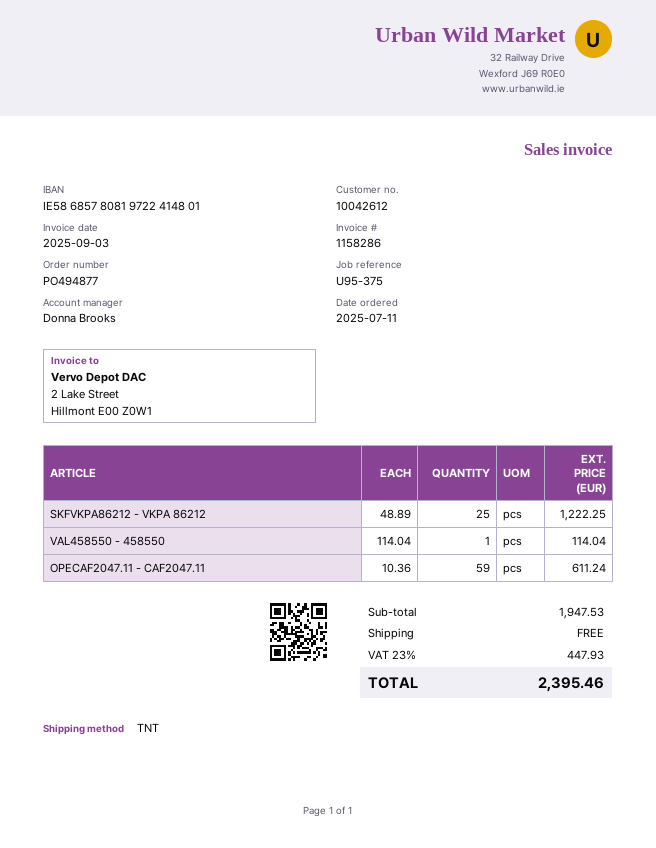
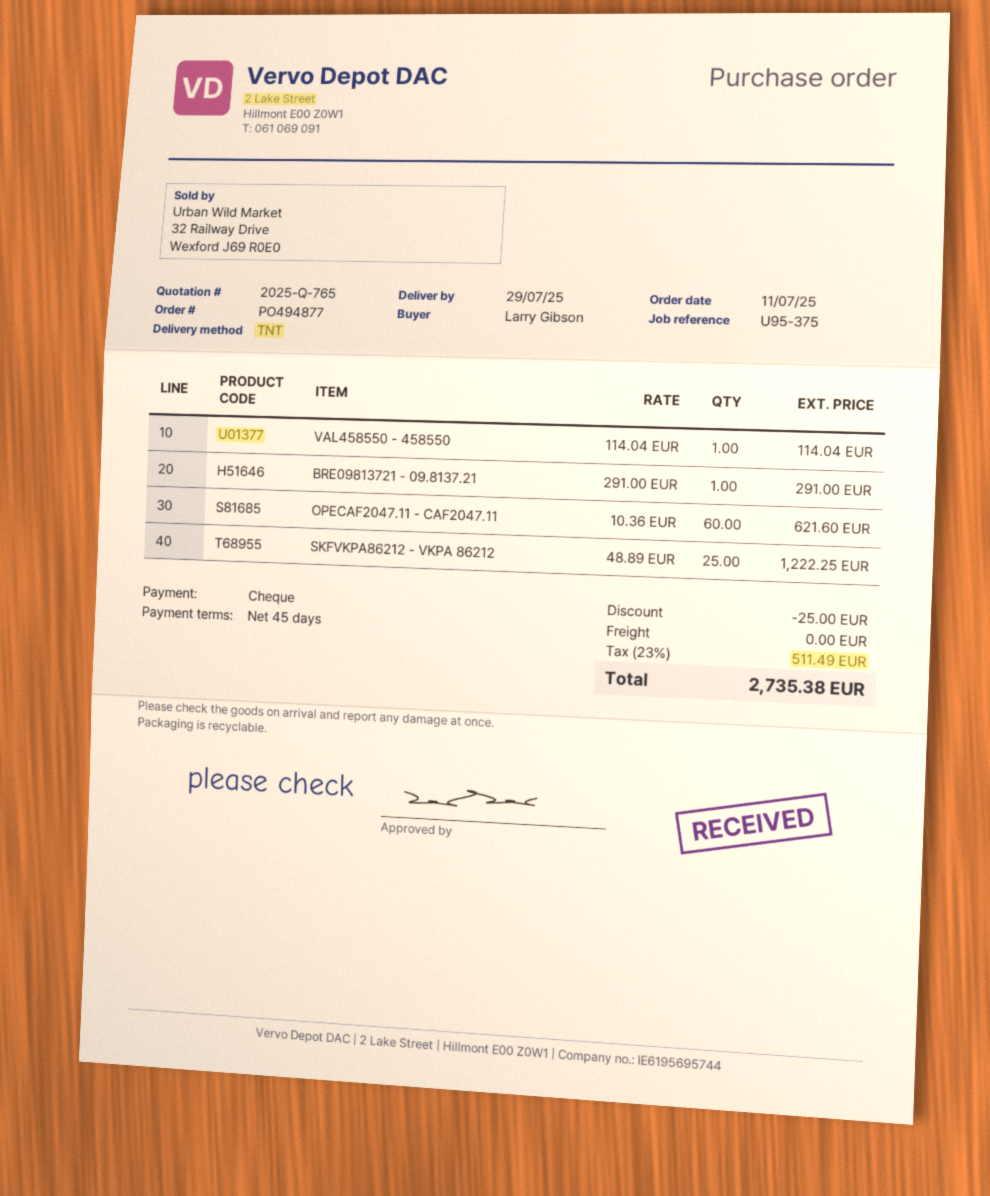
OPECAF2047.11 - CAF2047.11: 59 x 10.36 = 611.24 -> 60 x 10.36 = 621.60
BRE09813721 - 09.8137.21: none -> 1 x 291.00 = 291.00
discount: none -> 25.00
tax: 23% = 447.93 -> 23% = 511.49
total: 2395.46 -> 2735.38

